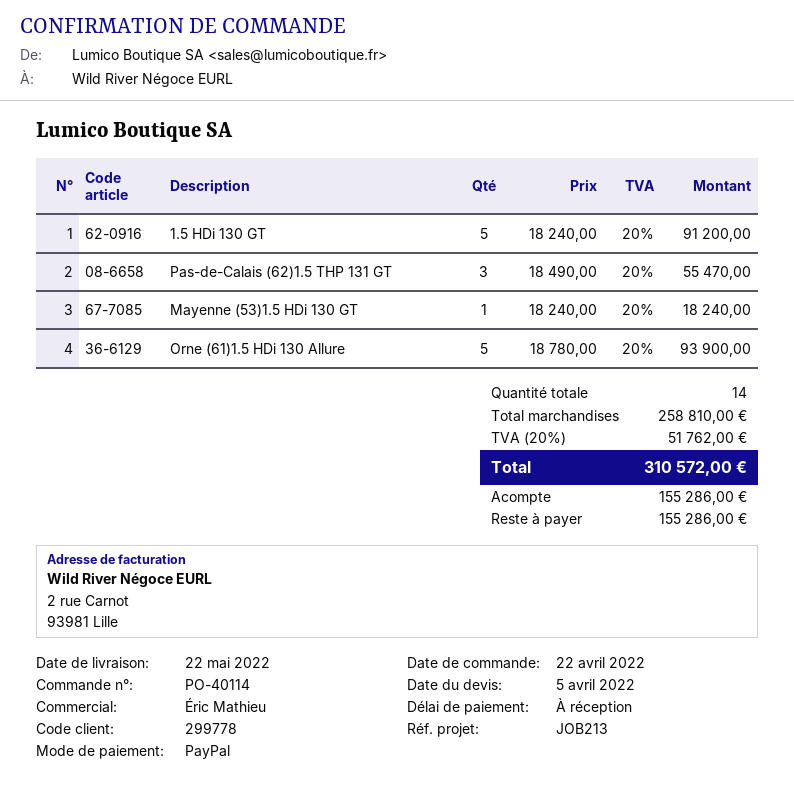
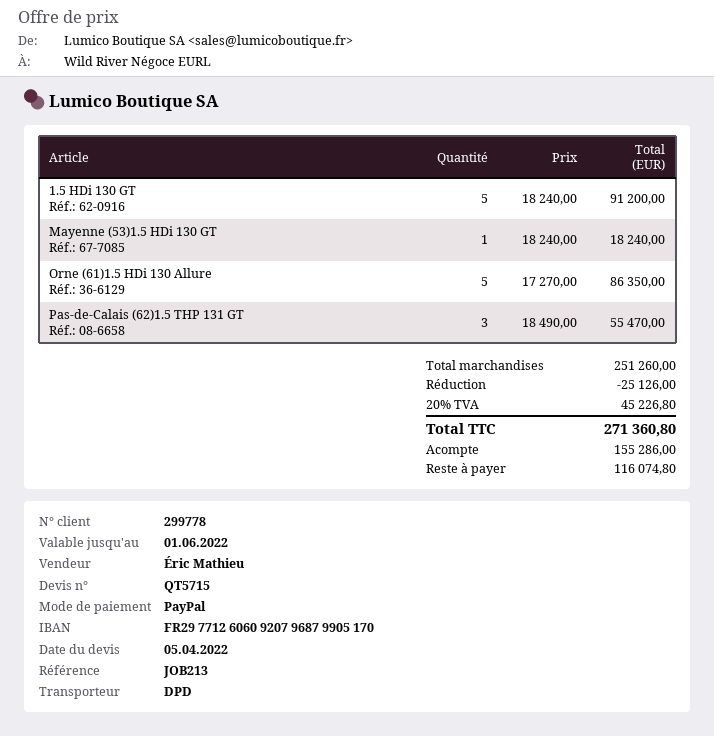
Orne (61)1.5 HDi 130 Allure: 5 x 18780.00 = 93900.00 -> 5 x 17270.00 = 86350.00
subtotal: 258810.00 -> 251260.00
discount: none -> 25126.00
tax: 20% = 51762.00 -> 20% = 45226.80
total: 310572.00 -> 271360.80
balance: 155286.00 -> 116074.80

